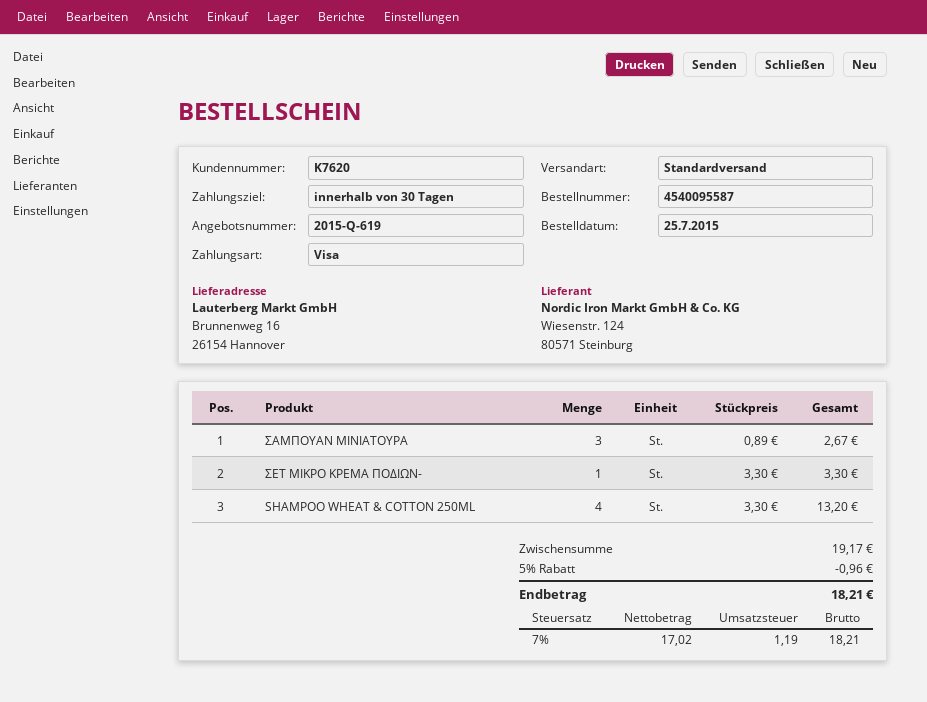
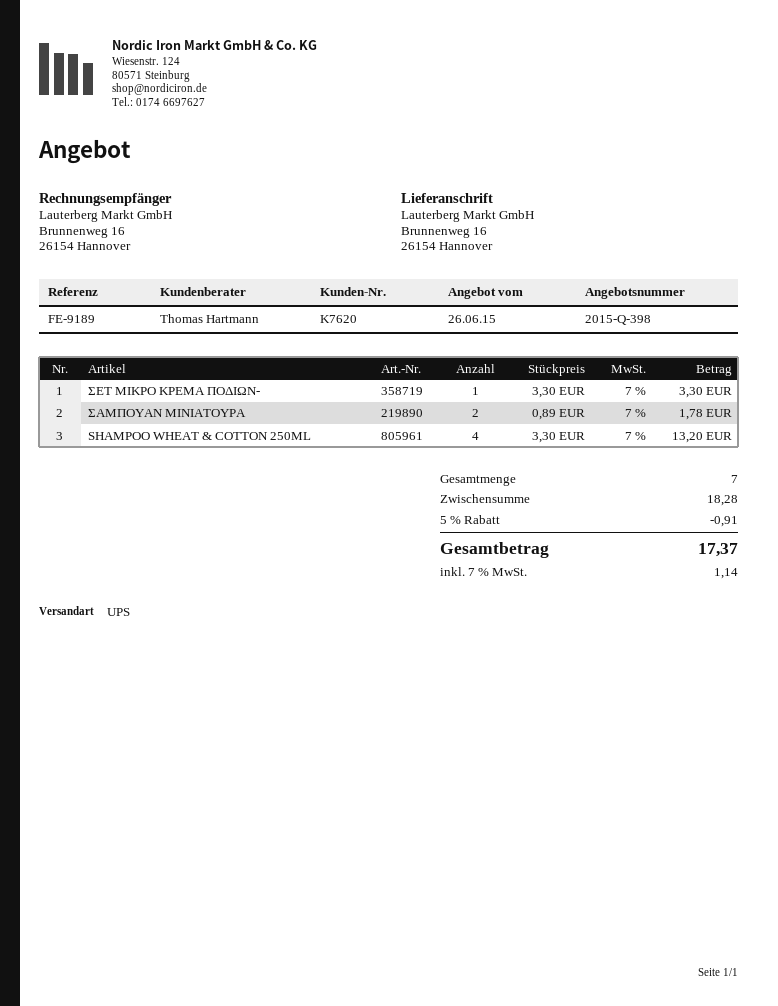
quote number: 2015-Q-619 -> 2015-Q-398
shipping method: standard -> UPS
ΣΑΜΠΟΥΑΝ ΜΙΝΙΑΤΟΥΡΑ: 3 x 0.89 = 2.67 -> 2 x 0.89 = 1.78
subtotal: 19.17 -> 18.28
discount: 5% = 0.96 -> 5% = 0.91
tax: 7% = 1.19 -> 7% = 1.14
total: 18.21 -> 17.37

